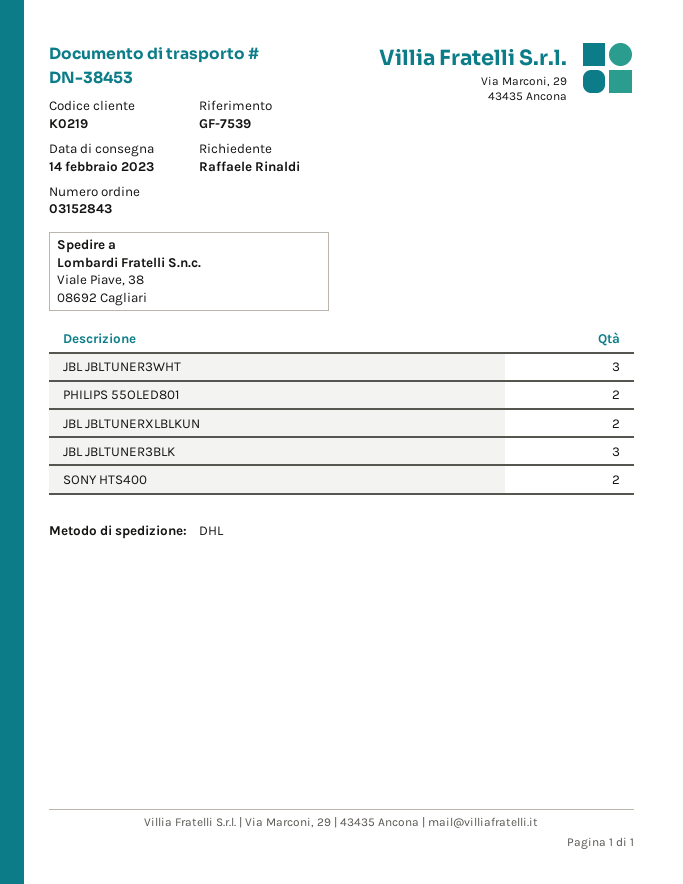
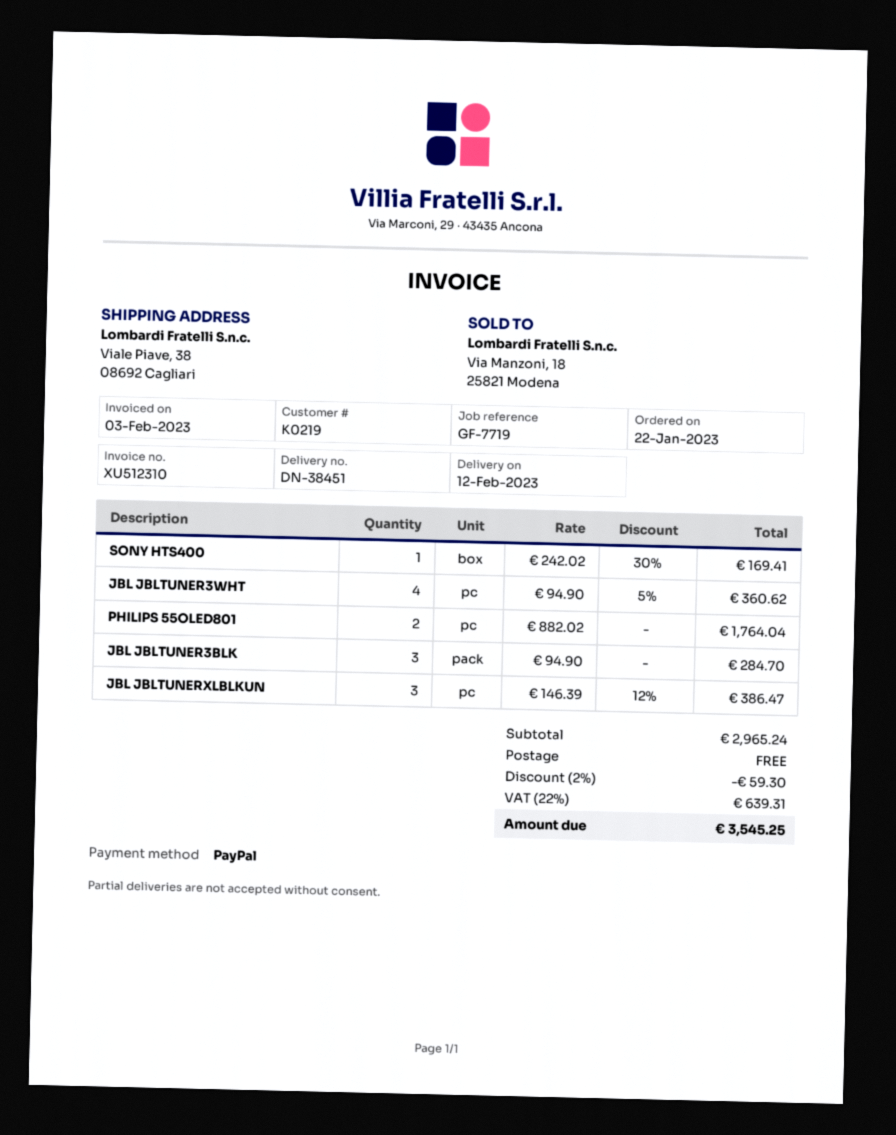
delivery note number: DN-38453 -> DN-38451
delivery date: 2023-02-14 -> 2023-02-12
reference: GF-7539 -> GF-7719
JBL JBLTUNER3WHT: 3 -> 4
JBL JBLTUNERXLBLKUN: 2 -> 3
SONY HTS400: 2 -> 1

